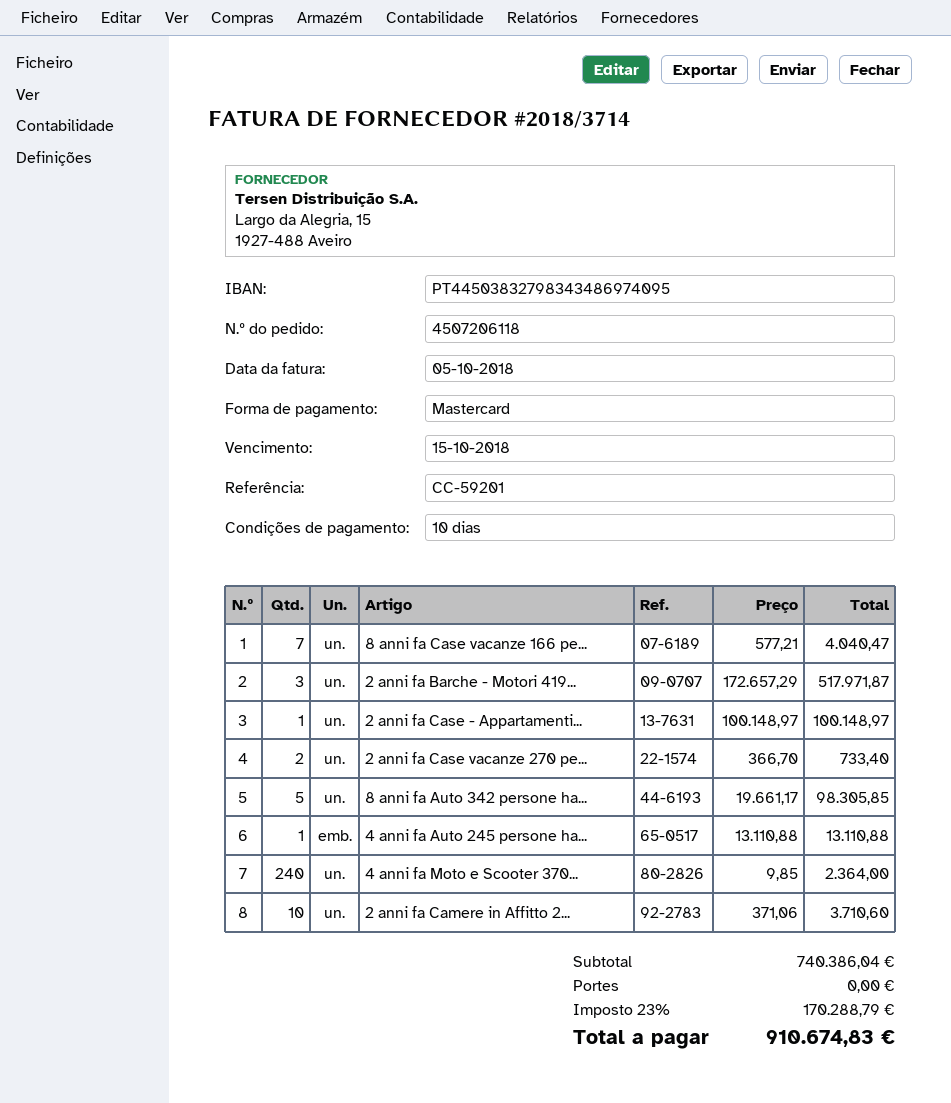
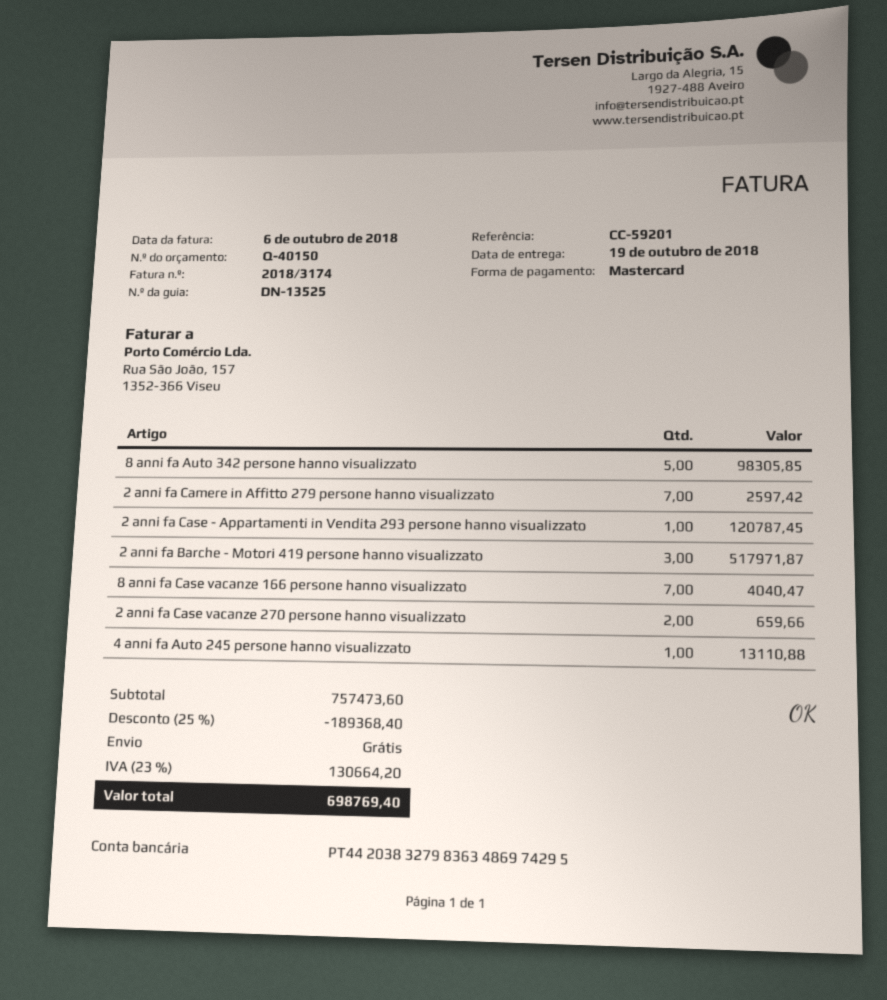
invoice number: 2018/3714 -> 2018/3174
invoice date: 2018-10-05 -> 2018-10-06
bank account: PT44503832798343486974095 -> PT44203832798363486974295
2 anni fa Case - Appartamenti...: 1 for 100148.97 -> 1 for 120787.45
2 anni fa Case vacanze 270 pe...: 2 for 733.40 -> 2 for 659.66
4 anni fa Moto e Scooter 370...: 240 for 2364.00 -> none
2 anni fa Camere in Affitto 2...: 10 for 3710.60 -> 7 for 2597.42
subtotal: 740386.04 -> 757473.60
discount: none -> 25% = 189368.40
tax: 23% = 170288.79 -> 23% = 130664.20
total: 910674.83 -> 698769.40

